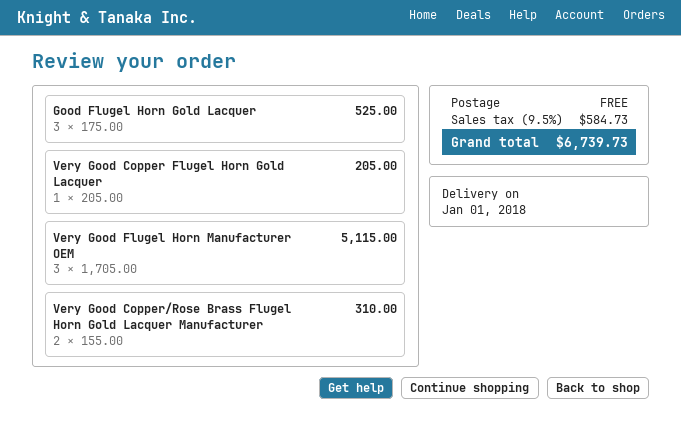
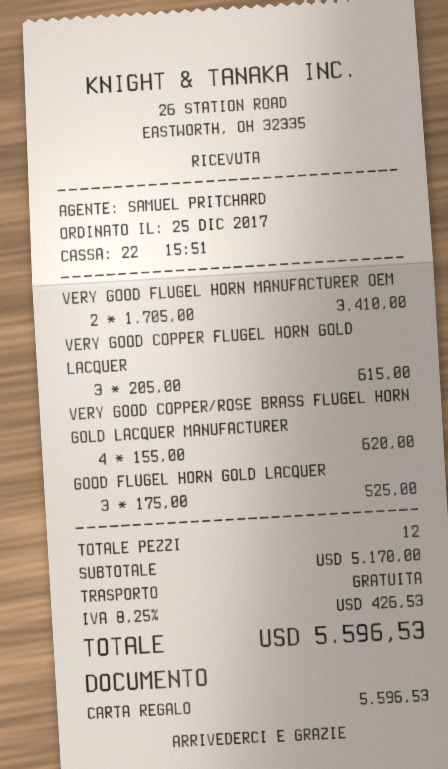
Very Good Copper Flugel Horn Gold Lacquer: 1 x 205.00 = 205.00 -> 3 x 205.00 = 615.00
Very Good Flugel Horn Manufacturer OEM: 3 x 1705.00 = 5115.00 -> 2 x 1705.00 = 3410.00
Very Good Copper/Rose Brass Flugel Horn Gold Lacquer Manufacturer: 2 x 155.00 = 310.00 -> 4 x 155.00 = 620.00
tax: 9.5% = 584.73 -> 8.25% = 426.53
total: 6739.73 -> 5596.53

